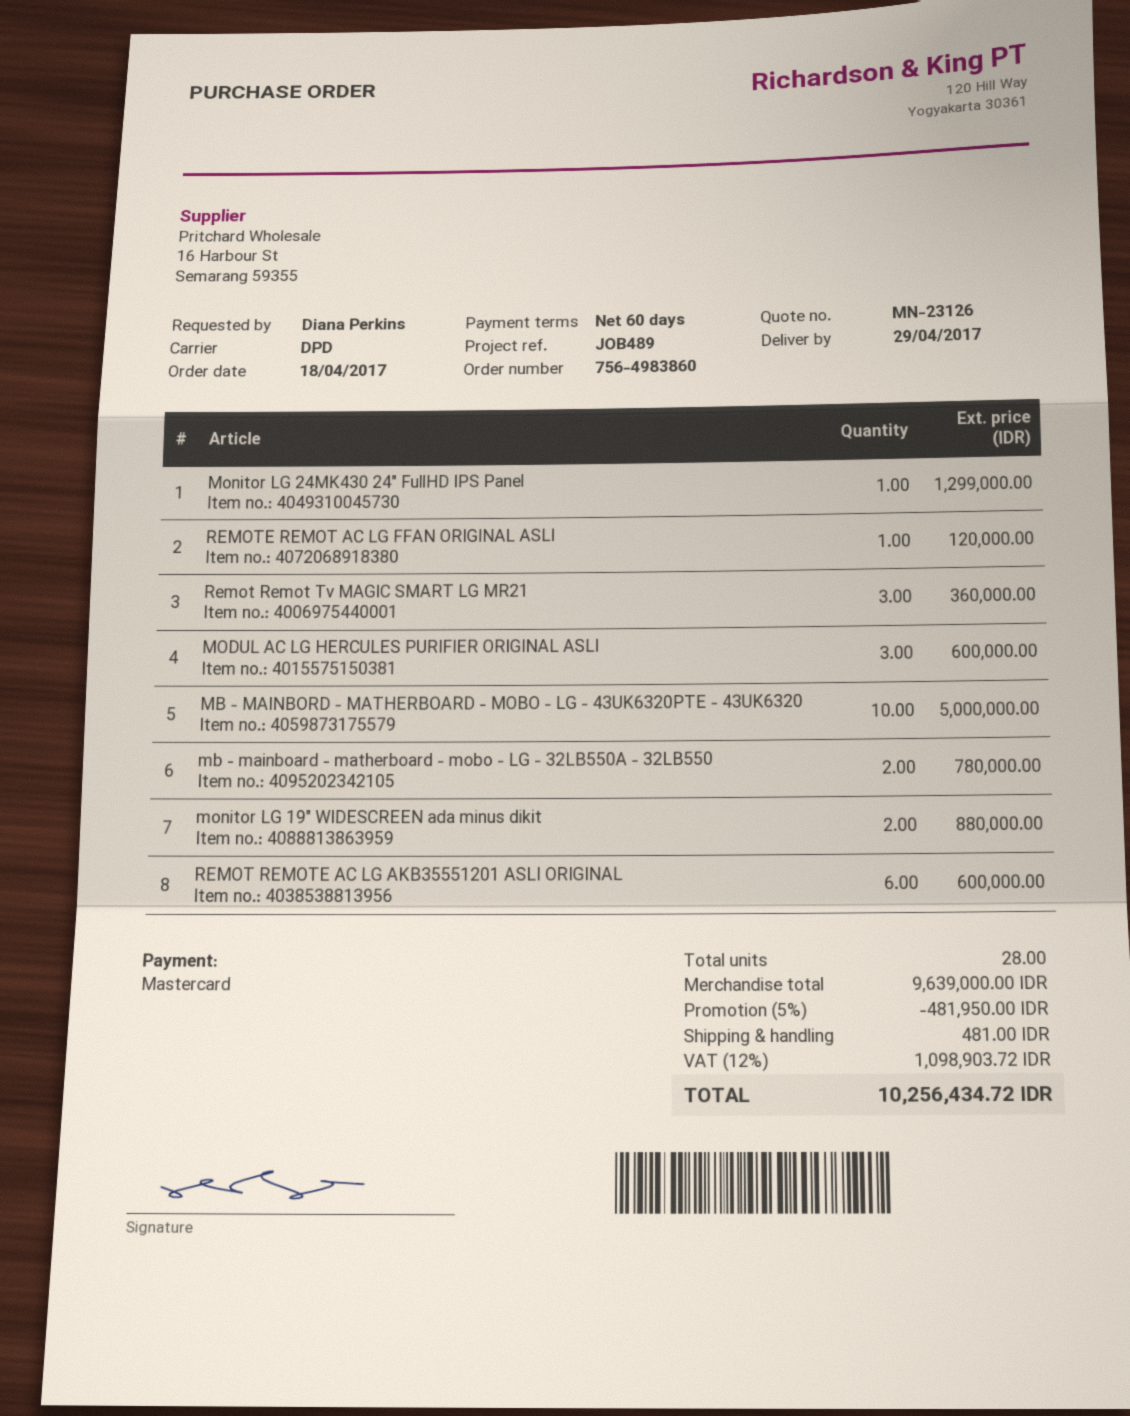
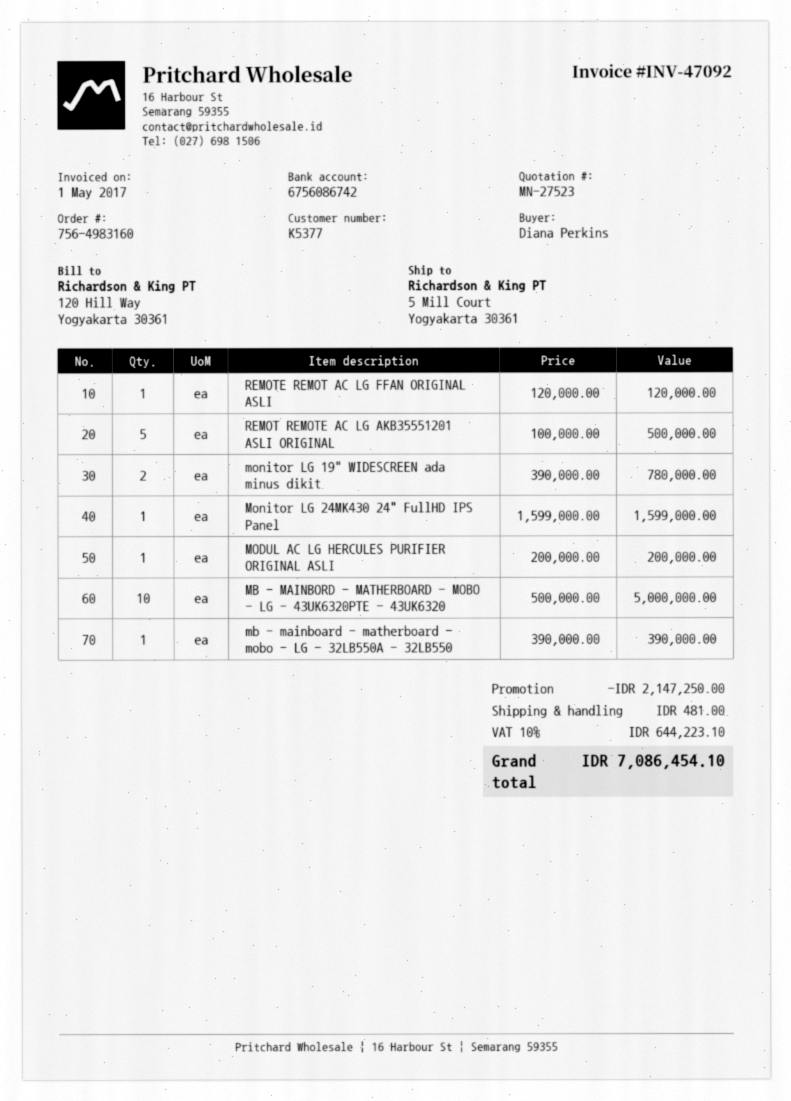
quote number: MN-23126 -> MN-27523
order number: 756-4983860 -> 756-4983160
Monitor LG 24MK430 24" FullHD IPS Panel: 1 for 1299000.00 -> 1 for 1599000.00
Remot Remot Tv MAGIC SMART LG MR21: 3 for 360000.00 -> none
MODUL AC LG HERCULES PURIFIER ORIGINAL ASLI: 3 for 600000.00 -> 1 for 200000.00
mb - mainboard - matherboard - mobo - LG - 32LB550A - 32LB550: 2 for 780000.00 -> 1 for 390000.00
monitor LG 19" WIDESCREEN ada minus dikit: 2 for 880000.00 -> 2 for 780000.00
REMOT REMOTE AC LG AKB35551201 ASLI ORIGINAL: 6 for 600000.00 -> 5 for 500000.00
discount: 481950.00 -> 2147250.00
tax: 12% = 1098903.72 -> 10% = 644223.10
total: 10256434.72 -> 7086454.10

